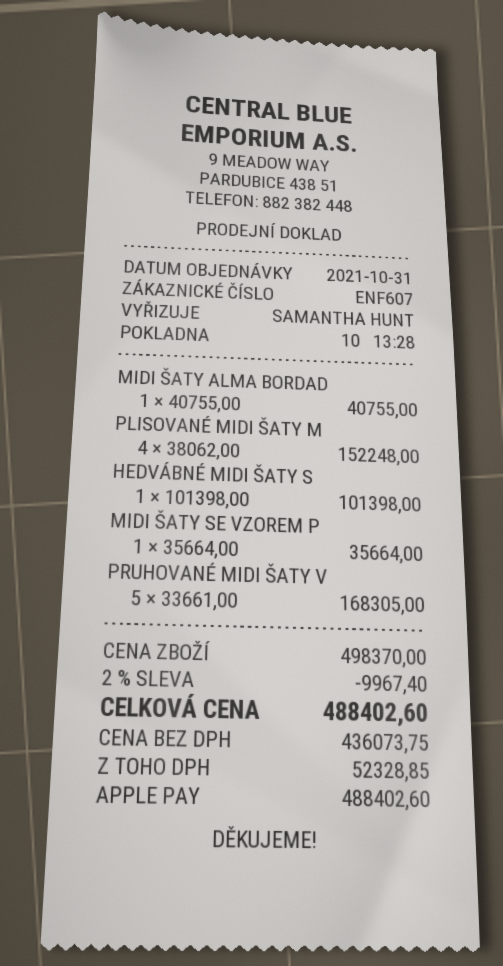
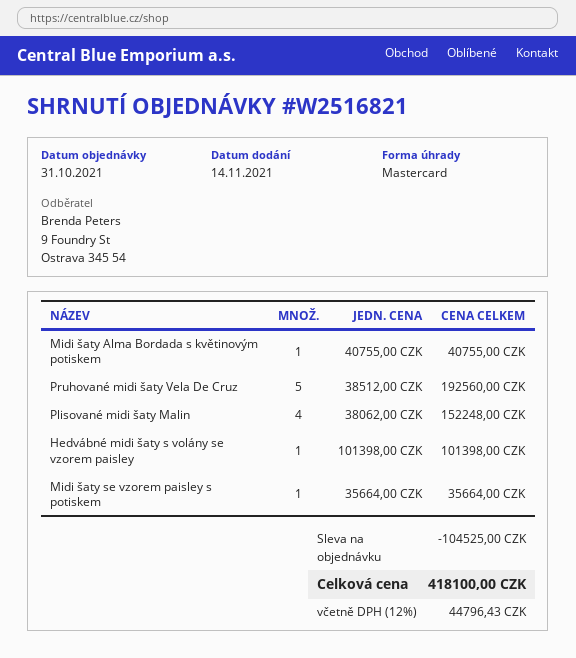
payment method: Apple Pay -> Mastercard
PRUHOVANÉ MIDI ŠATY V: 5 x 33661.00 = 168305.00 -> 5 x 38512.00 = 192560.00
discount: 9967.40 -> 104525.00
tax: 52328.85 -> 44796.43
total: 488402.60 -> 418100.00

